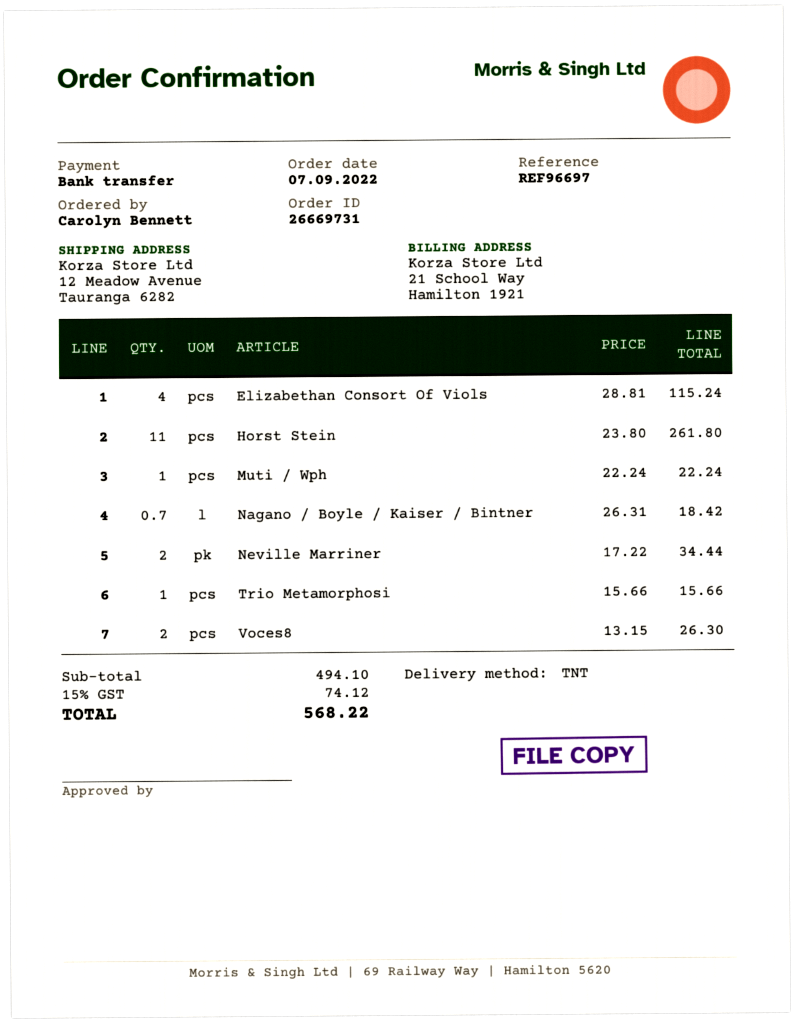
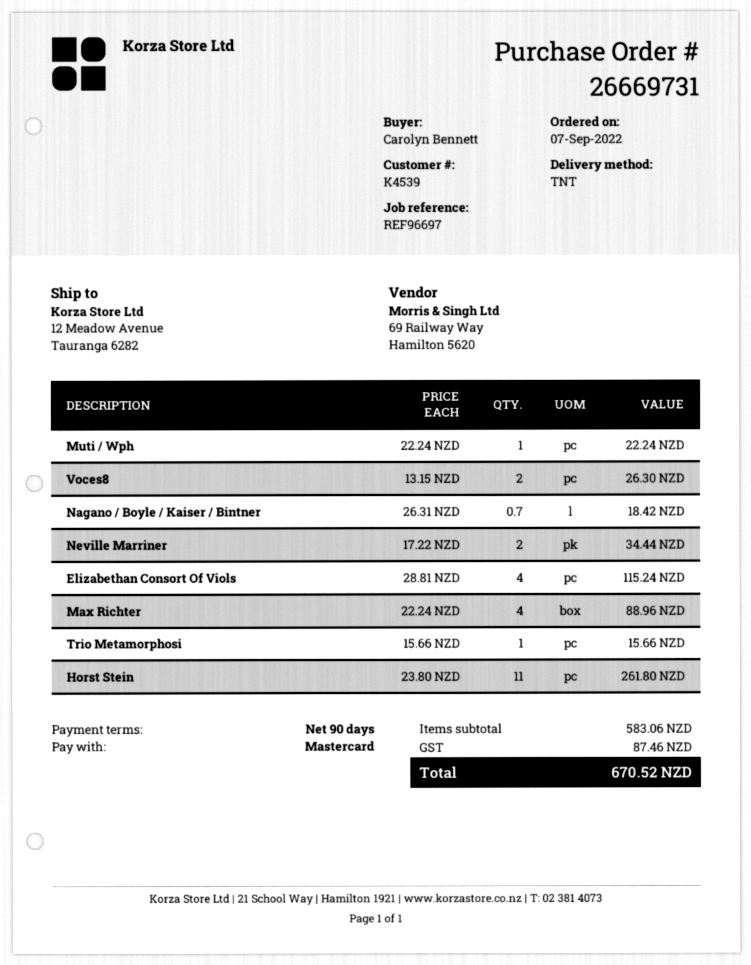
payment method: bank transfer -> Mastercard
Max Richter: none -> 4 x 22.24 = 88.96
subtotal: 494.10 -> 583.06
tax: 74.12 -> 87.46
total: 568.22 -> 670.52

